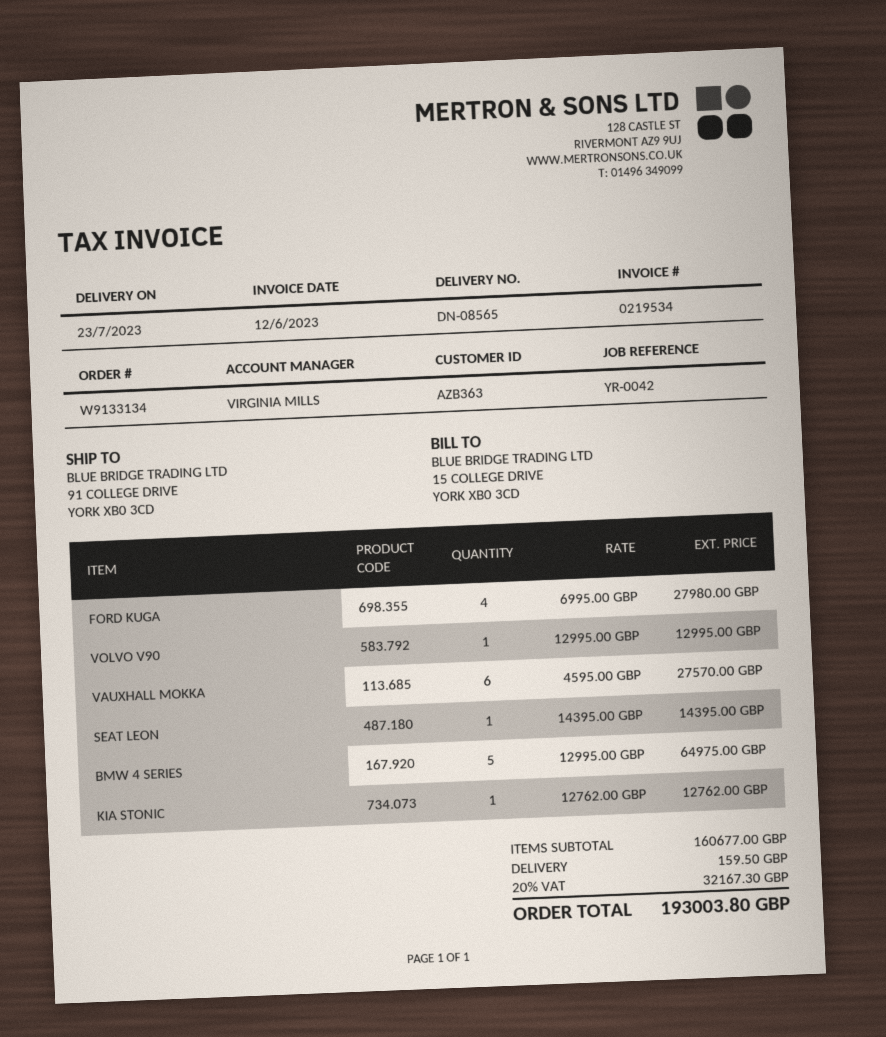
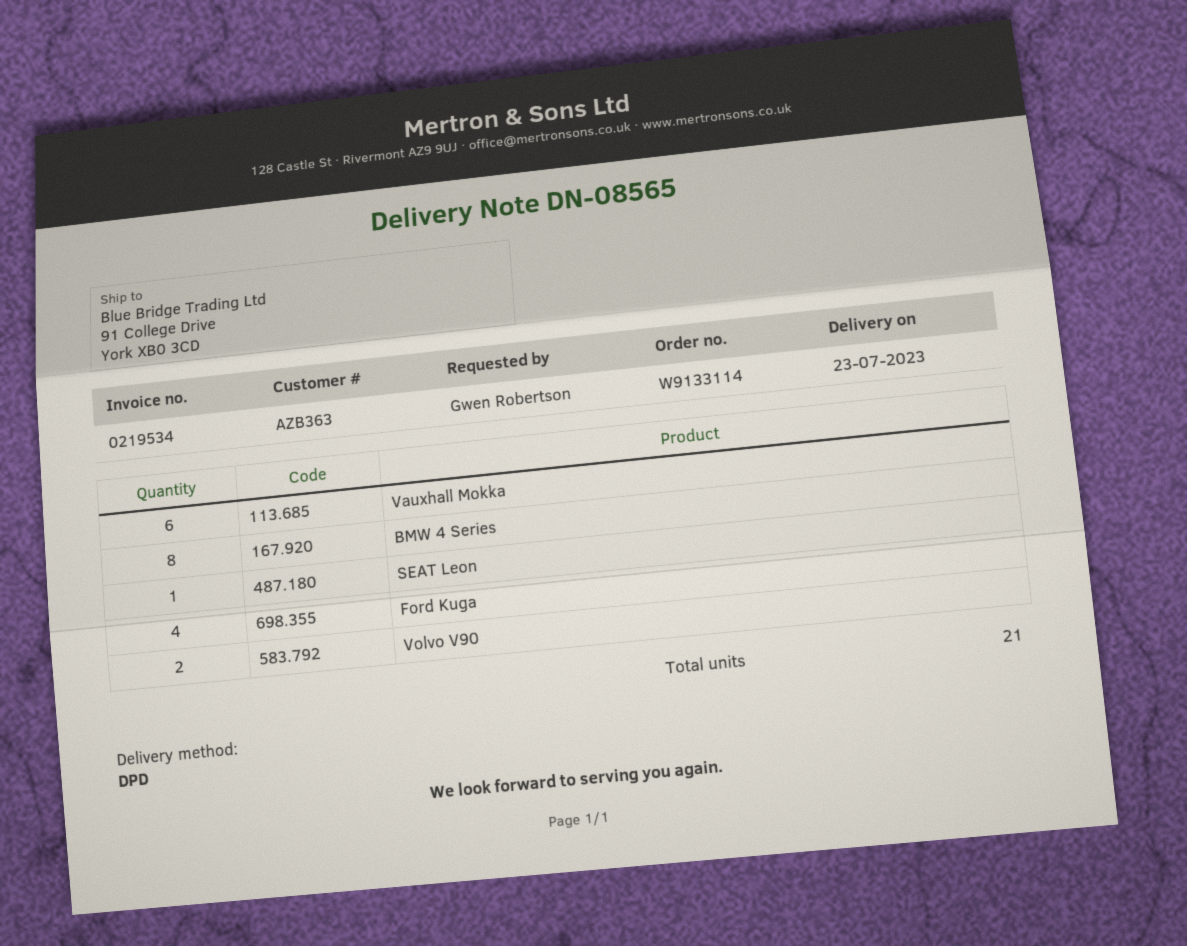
order number: W9133134 -> W9133114
VOLVO V90: 1 -> 2
BMW 4 SERIES: 5 -> 8
KIA STONIC: 1 -> none

